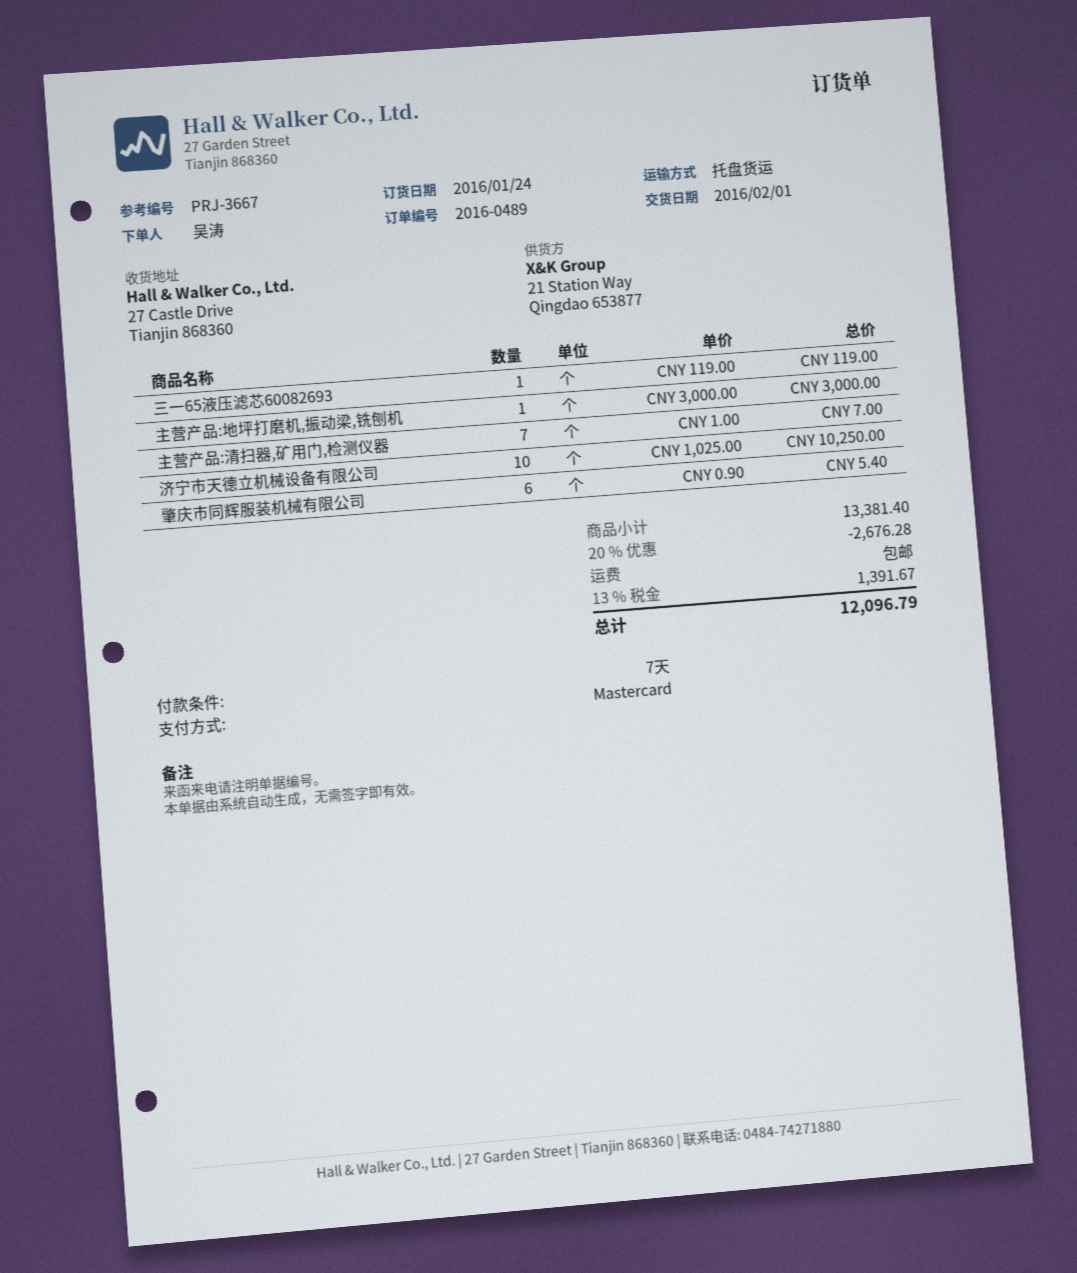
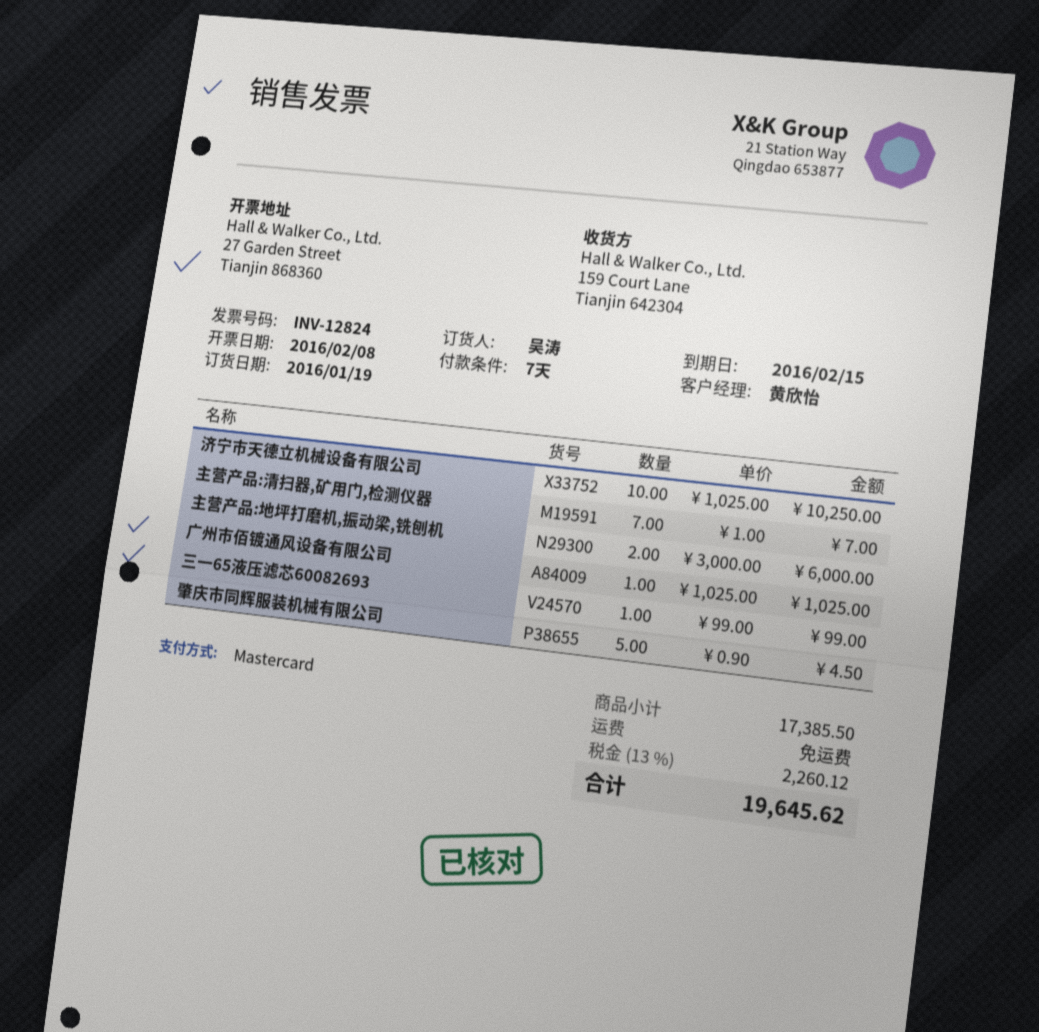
order date: 2016-01-24 -> 2016-01-19
ship to: 27 Castle Drive, Tianjin 868360 -> 159 Court Lane, Tianjin 642304
三一65液压滤芯60082693: 1 x 119.00 = 119.00 -> 1 x 99.00 = 99.00
主营产品:地坪打磨机,振动梁,铣刨机: 1 x 3000.00 = 3000.00 -> 2 x 3000.00 = 6000.00
肇庆市同辉服装机械有限公司: 6 x 0.90 = 5.40 -> 5 x 0.90 = 4.50
广州市佰镀通风设备有限公司: none -> 1 x 1025.00 = 1025.00
subtotal: 13381.40 -> 17385.50
discount: 20% = 2676.28 -> none
tax: 13% = 1391.67 -> 13% = 2260.12
total: 12096.79 -> 19645.62

